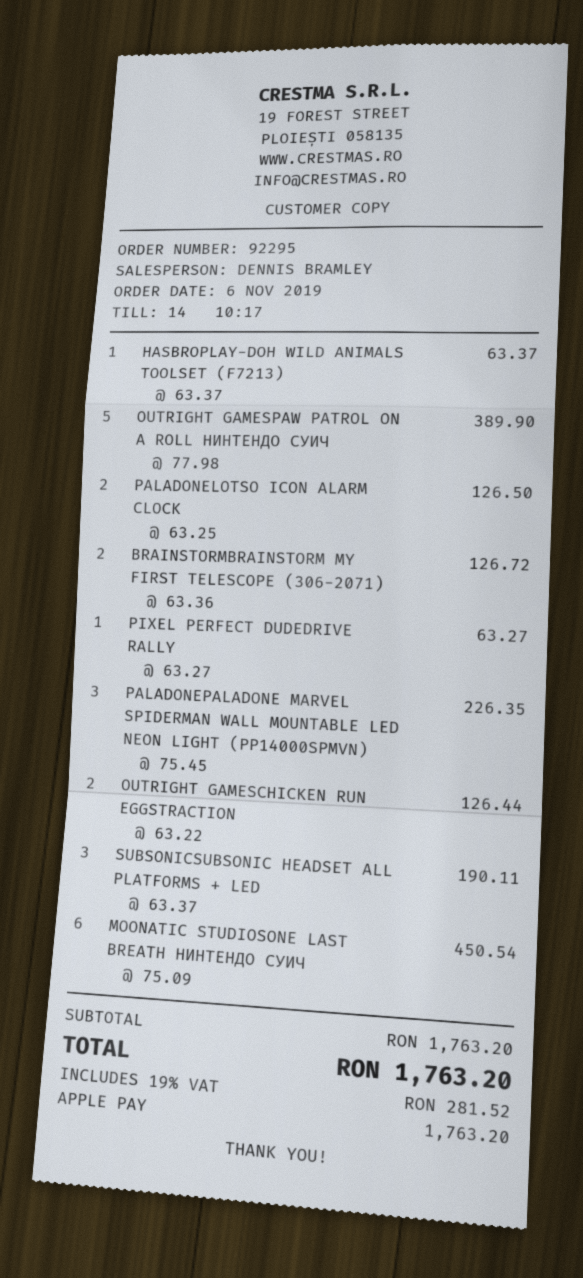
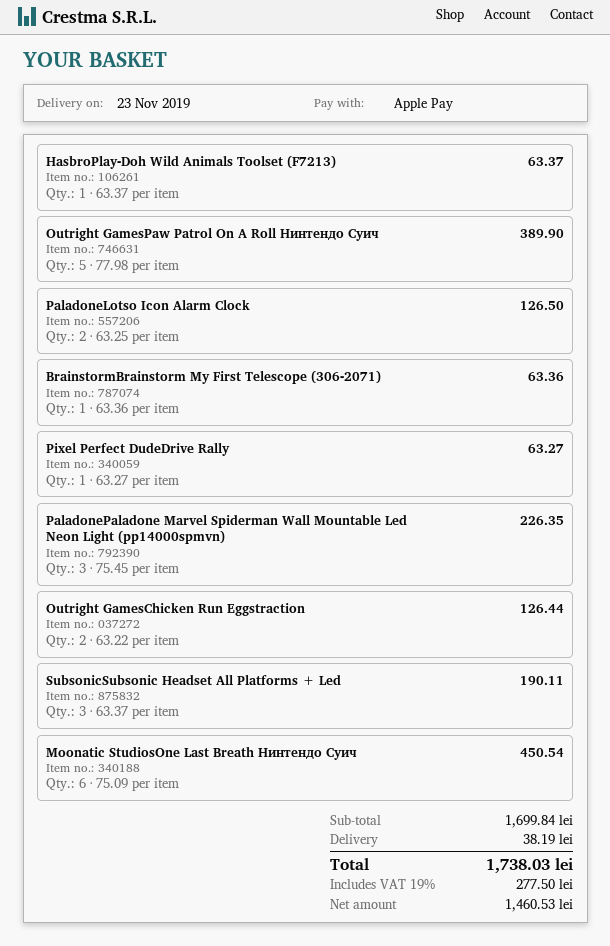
BRAINSTORMBRAINSTORM MY FIRST TELESCOPE (306-2071): 2 x 63.36 = 126.72 -> 1 x 63.36 = 63.36
subtotal: 1763.20 -> 1699.84
shipping: none -> 38.19
tax: 19% = 281.52 -> 19% = 277.50
total: 1763.20 -> 1738.03

